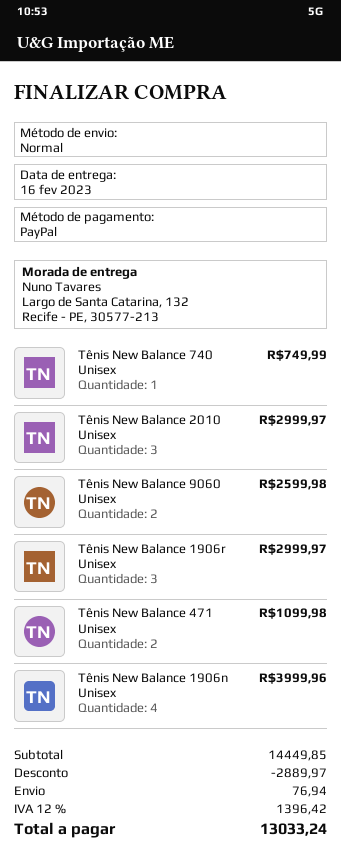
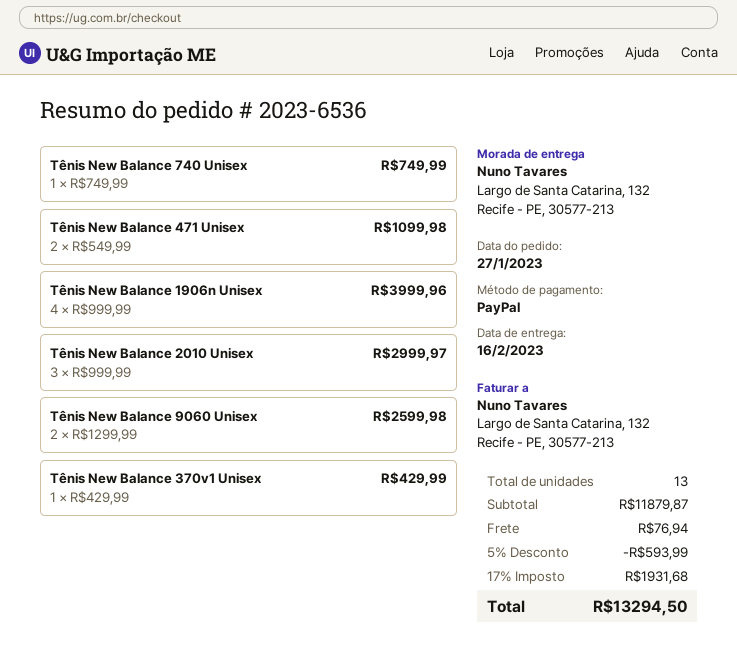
Tênis New Balance 1906r Unisex: 3 for 2999.97 -> none
Tênis New Balance 370v1 Unisex: none -> 1 for 429.99
subtotal: 14449.85 -> 11879.87
discount: 2889.97 -> 593.99
tax: 12% = 1396.42 -> 17% = 1931.68
total: 13033.24 -> 13294.50

